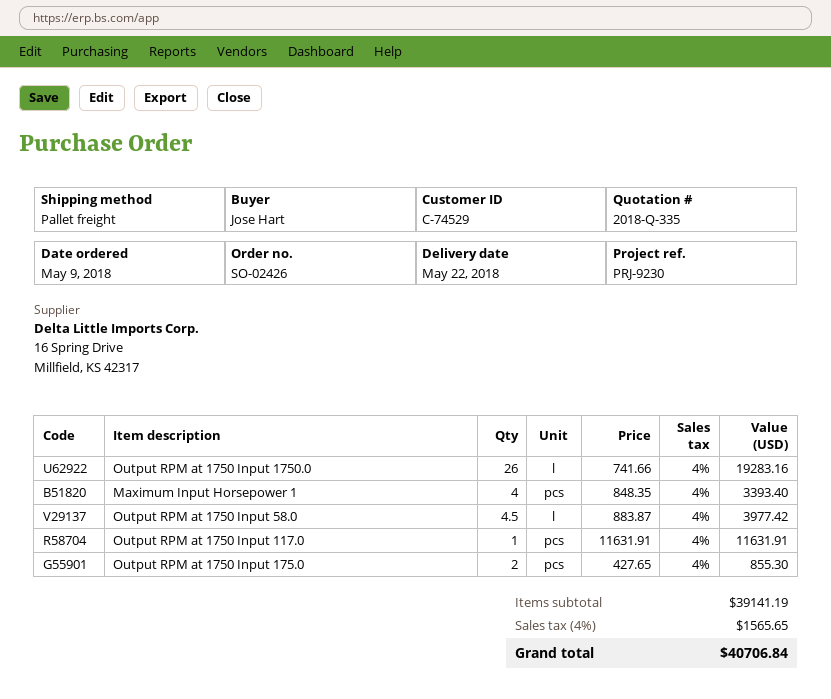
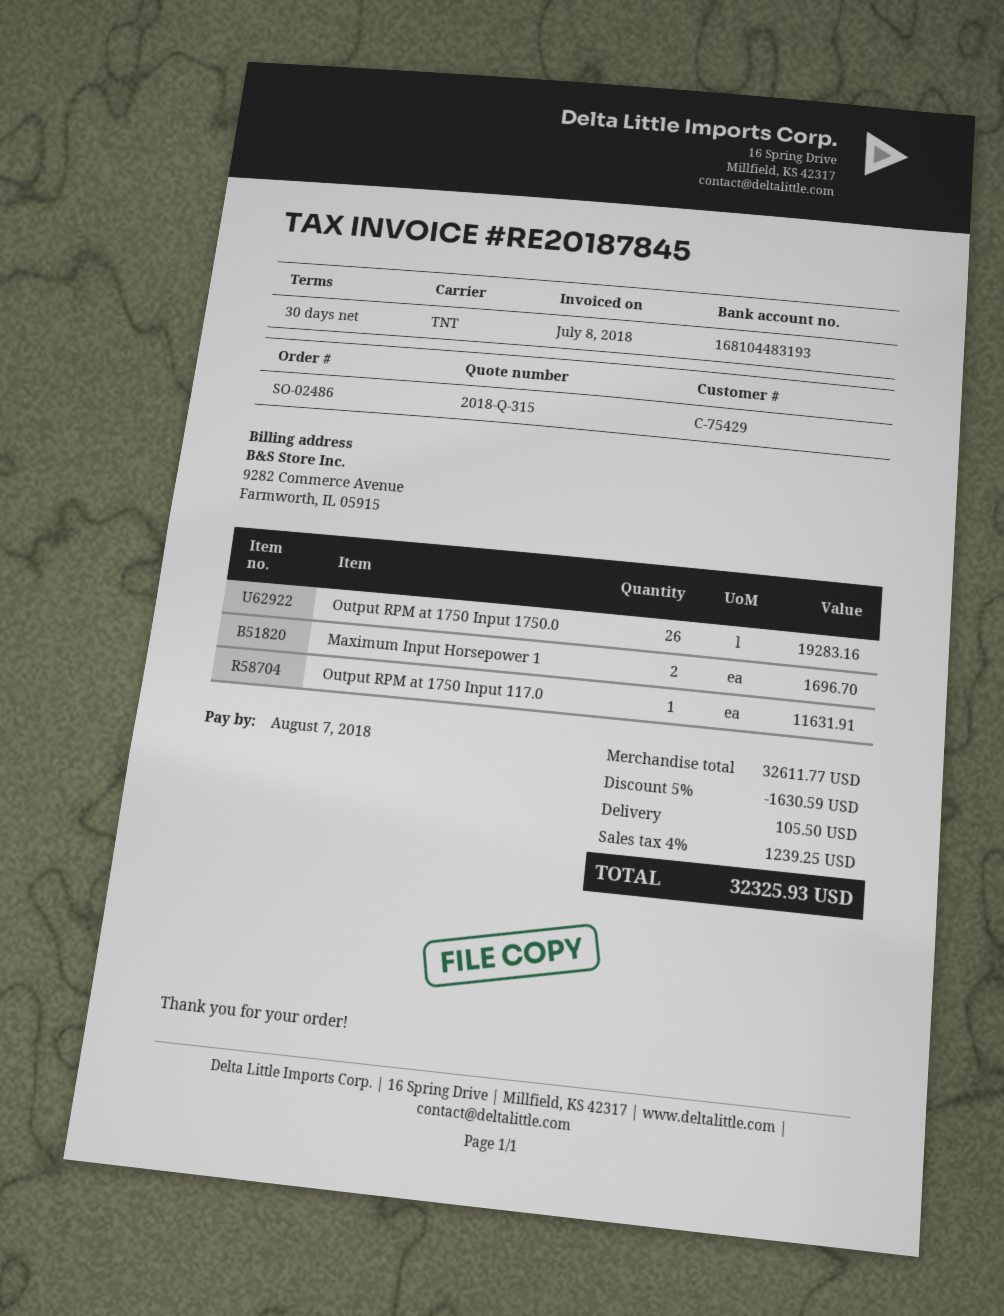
quote number: 2018-Q-335 -> 2018-Q-315
order number: SO-02426 -> SO-02486
customer number: C-74529 -> C-75429
shipping method: pallet freight -> TNT
Maximum Input Horsepower 1: 4 for 3393.40 -> 2 for 1696.70
Output RPM at 1750 Input 58.0: 4.5 for 3977.42 -> none
Output RPM at 1750 Input 175.0: 2 for 855.30 -> none
subtotal: 39141.19 -> 32611.77
discount: none -> 5% = 1630.59
shipping: none -> 105.50
tax: 4% = 1565.65 -> 4% = 1239.25
total: 40706.84 -> 32325.93

